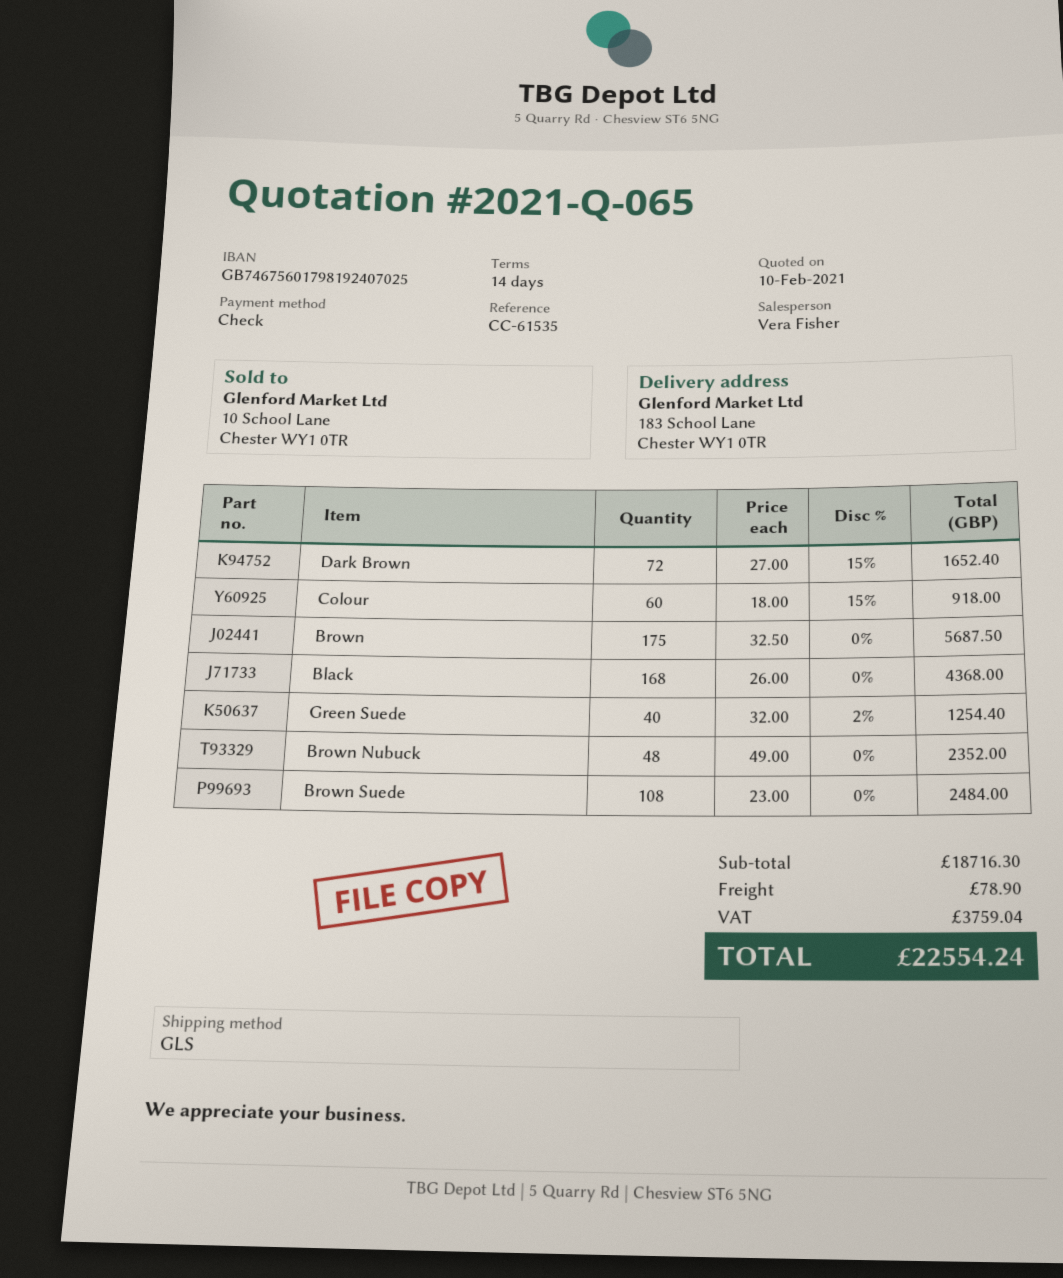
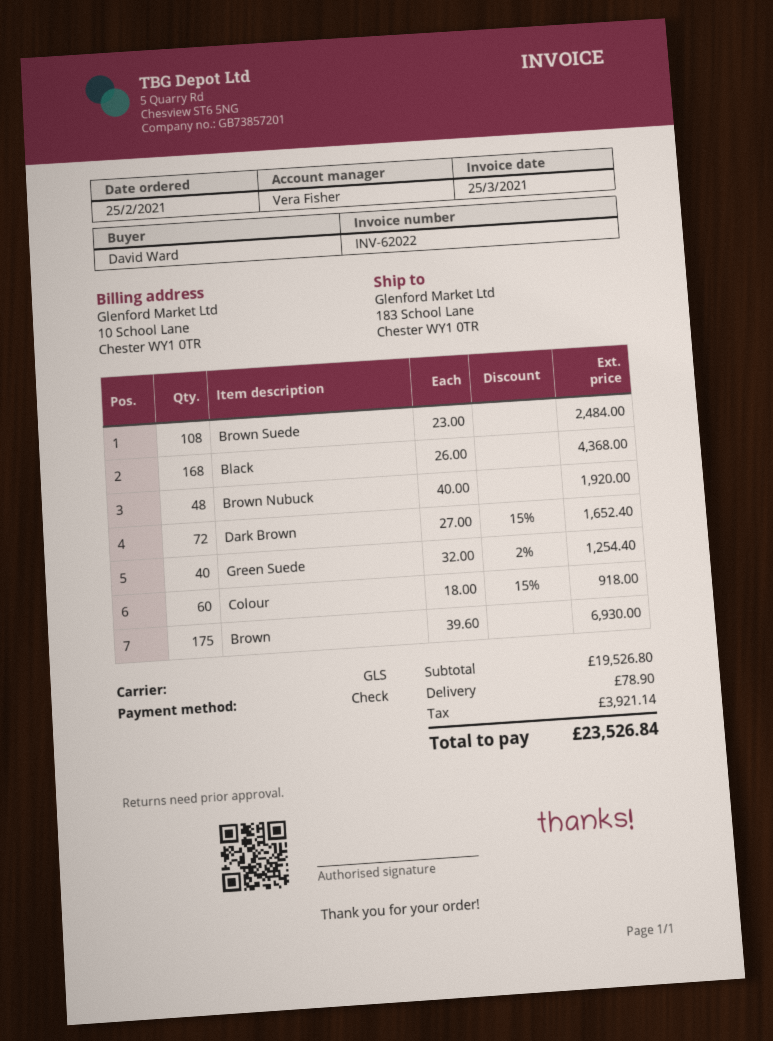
Brown: 175 x 32.50 = 5687.50 -> 175 x 39.60 = 6930.00
Brown Nubuck: 48 x 49.00 = 2352.00 -> 48 x 40.00 = 1920.00
subtotal: 18716.30 -> 19526.80
tax: 3759.04 -> 3921.14
total: 22554.24 -> 23526.84

